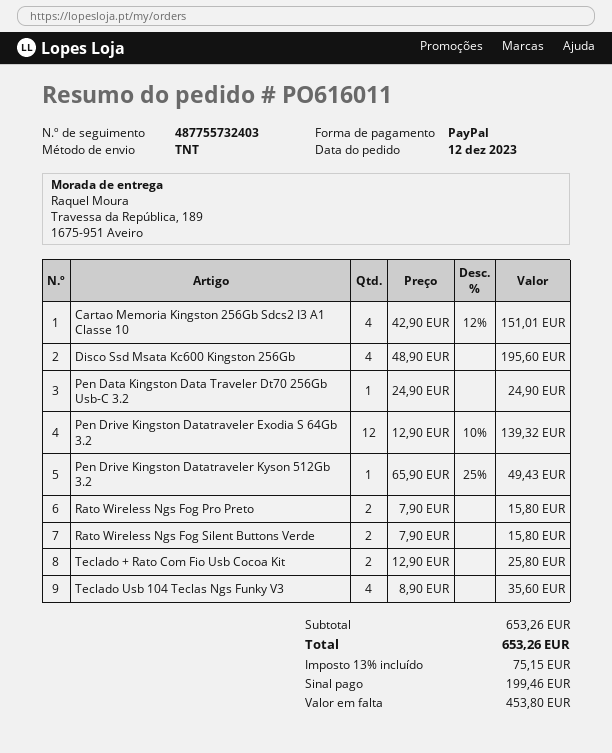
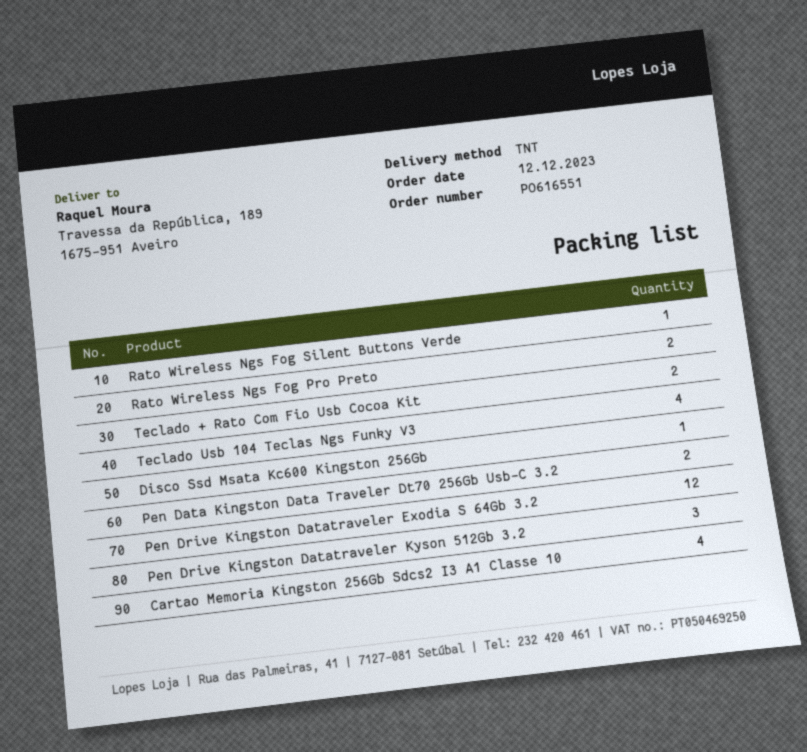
order number: PO616011 -> PO616551
Disco Ssd Msata Kc600 Kingston 256Gb: 4 -> 1
Pen Data Kingston Data Traveler Dt70 256Gb Usb-C 3.2: 1 -> 2
Pen Drive Kingston Datatraveler Kyson 512Gb 3.2: 1 -> 3
Rato Wireless Ngs Fog Silent Buttons Verde: 2 -> 1

